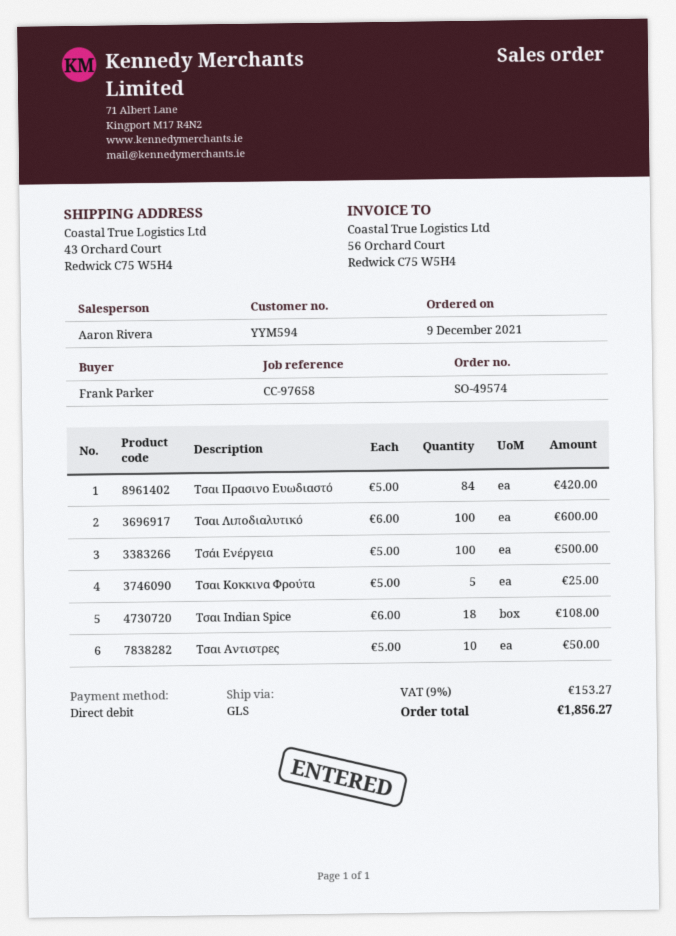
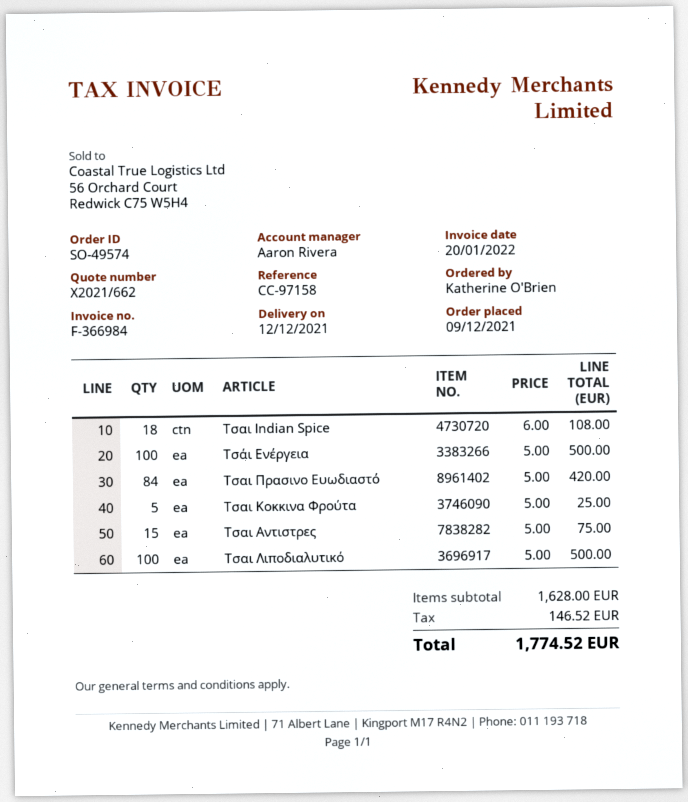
reference: CC-97658 -> CC-97158
ordered by: Frank Parker -> Katherine O'Brien
Τσαι Λιποδιαλυτικό: 100 x 6.00 = 600.00 -> 100 x 5.00 = 500.00
Τσαι Αντιστρες: 10 x 5.00 = 50.00 -> 15 x 5.00 = 75.00
tax: 153.27 -> 146.52
total: 1856.27 -> 1774.52

